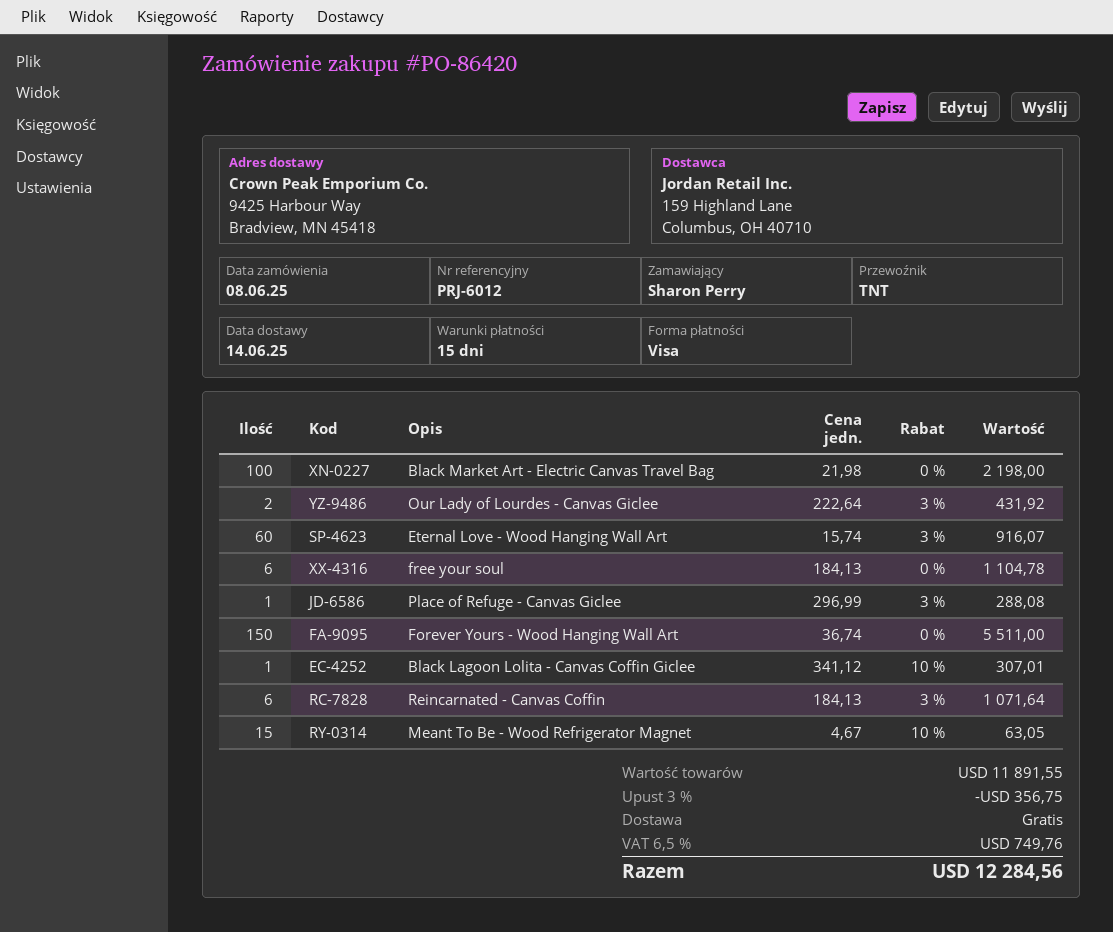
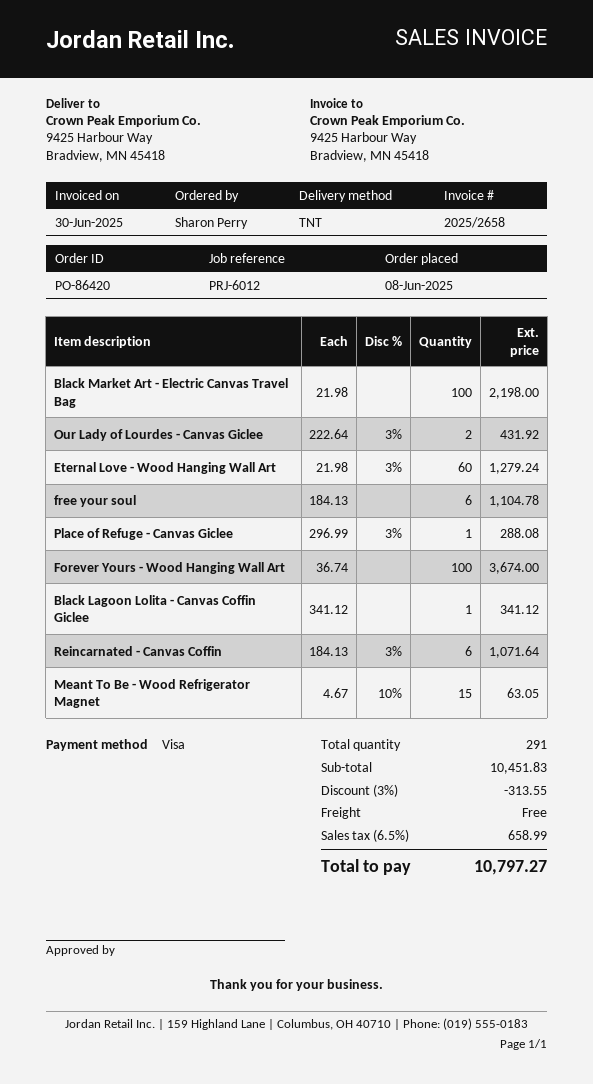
Eternal Love - Wood Hanging Wall Art: 60 x 15.74 - 3% = 916.07 -> 60 x 21.98 - 3% = 1279.24
Forever Yours - Wood Hanging Wall Art: 150 x 36.74 = 5511.00 -> 100 x 36.74 = 3674.00
Black Lagoon Lolita - Canvas Coffin Giclee: 1 x 341.12 - 10% = 307.01 -> 1 x 341.12 = 341.12
subtotal: 11891.55 -> 10451.83
discount: 3% = 356.75 -> 3% = 313.55
tax: 6.5% = 749.76 -> 6.5% = 658.99
total: 12284.56 -> 10797.27

